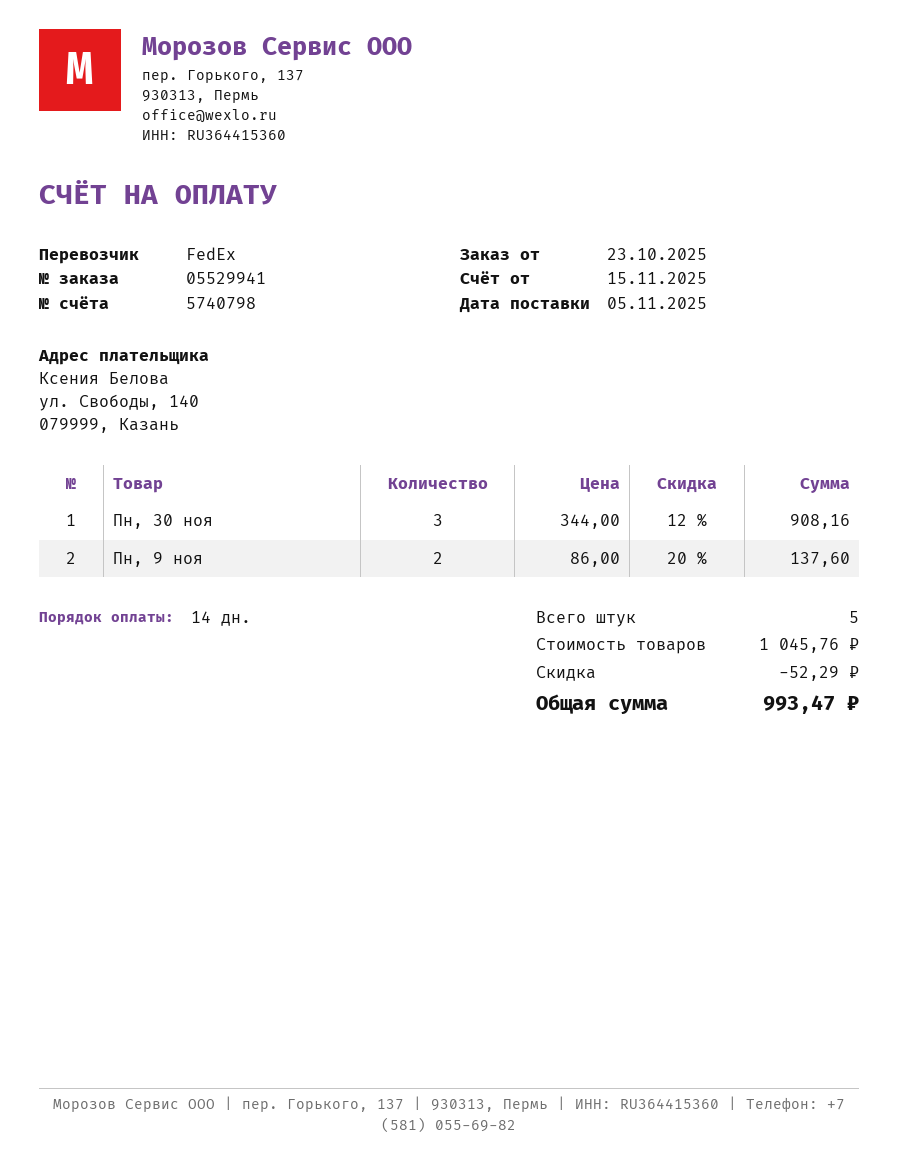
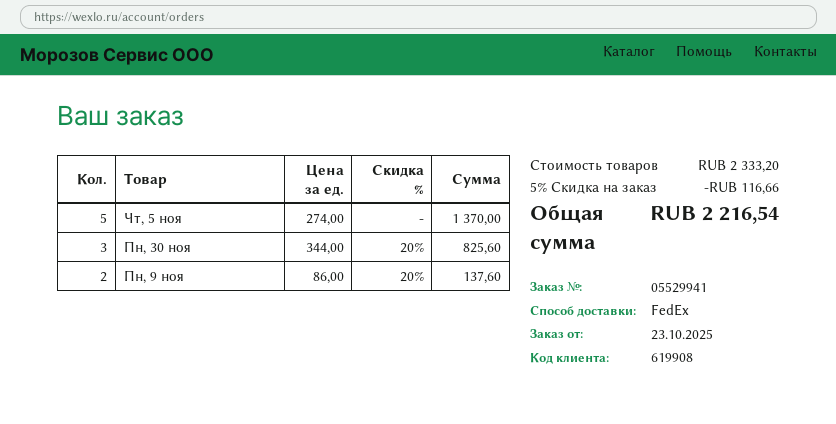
Пн, 30 ноя: 3 x 344.00 - 12% = 908.16 -> 3 x 344.00 - 20% = 825.60
Чт, 5 ноя: none -> 5 x 274.00 = 1370.00
subtotal: 1045.76 -> 2333.20
discount: 52.29 -> 116.66
total: 993.47 -> 2216.54

